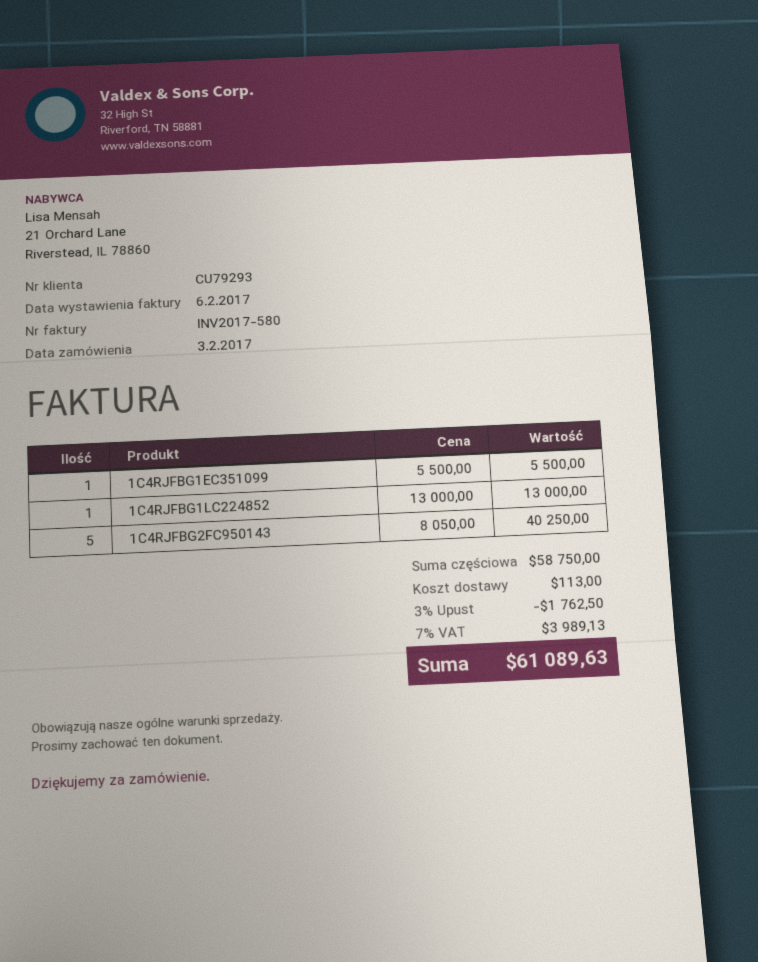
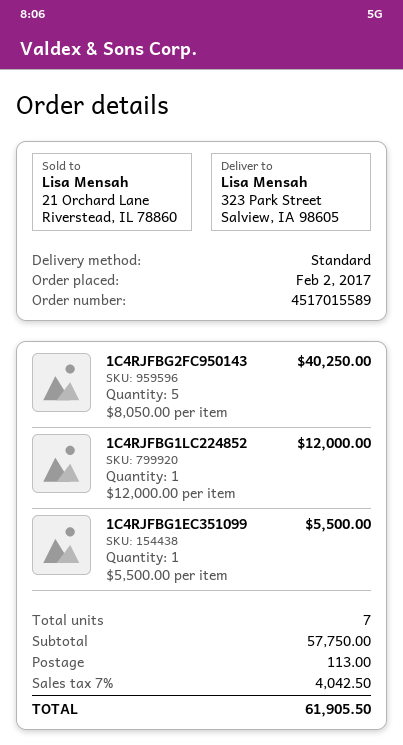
order date: 2017-02-03 -> 2017-02-02
1C4RJFBG1LC224852: 1 x 13000.00 = 13000.00 -> 1 x 12000.00 = 12000.00
subtotal: 58750.00 -> 57750.00
discount: 3% = 1762.50 -> none
tax: 7% = 3989.13 -> 7% = 4042.50
total: 61089.63 -> 61905.50

